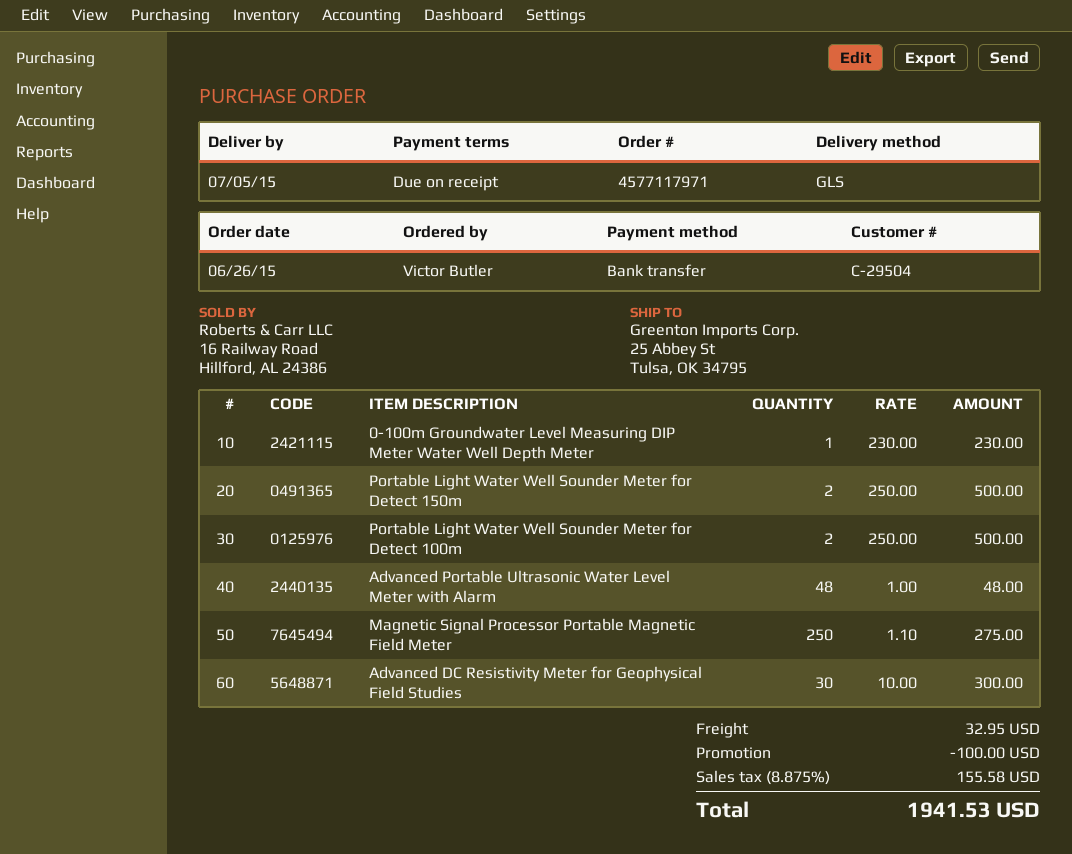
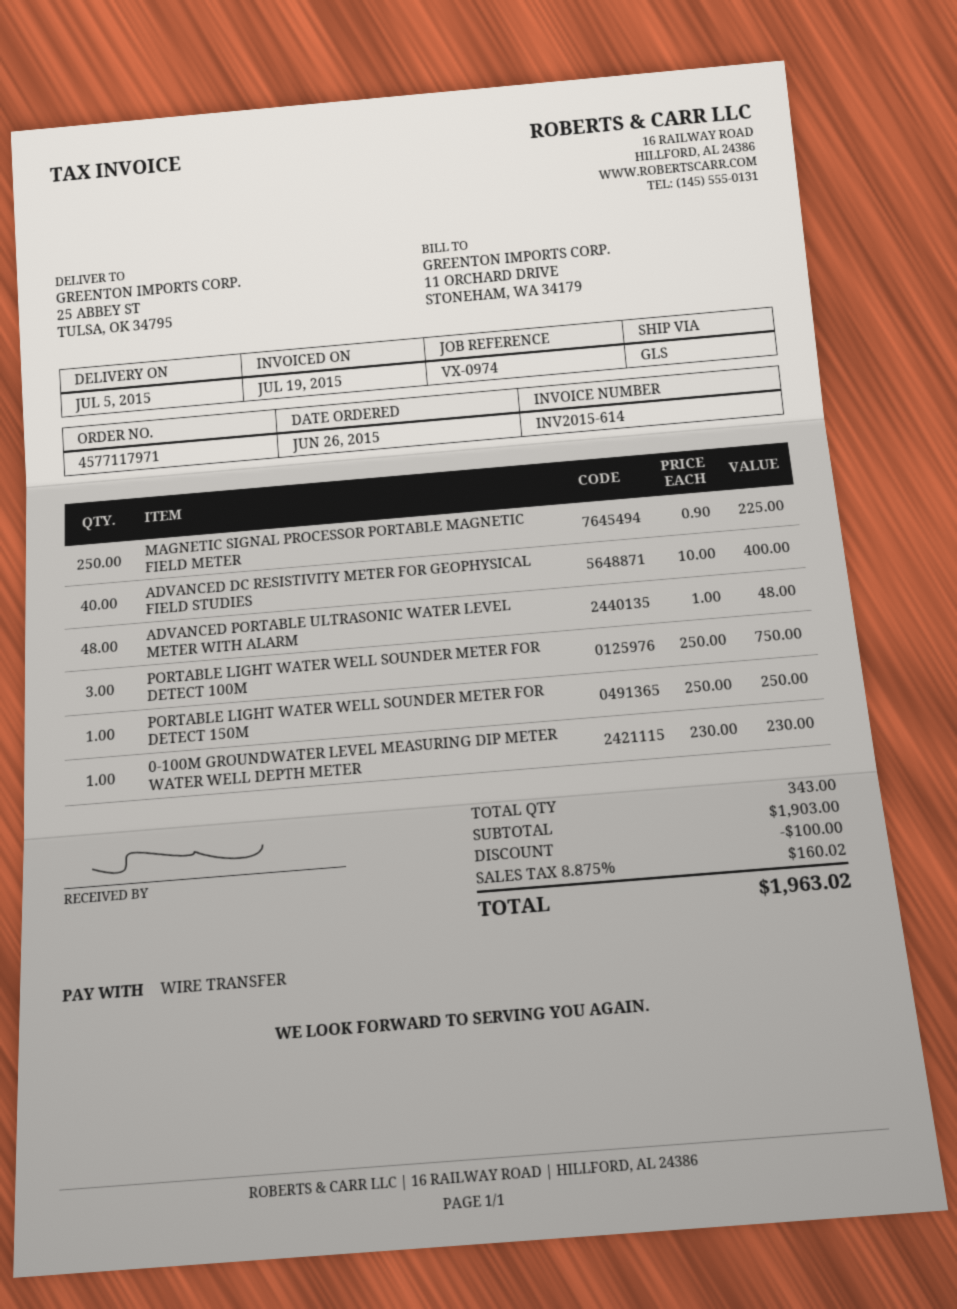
Portable Light Water Well Sounder Meter for Detect 150m: 2 x 250.00 = 500.00 -> 1 x 250.00 = 250.00
Portable Light Water Well Sounder Meter for Detect 100m: 2 x 250.00 = 500.00 -> 3 x 250.00 = 750.00
Magnetic Signal Processor Portable Magnetic Field Meter: 250 x 1.10 = 275.00 -> 250 x 0.90 = 225.00
Advanced DC Resistivity Meter for Geophysical Field Studies: 30 x 10.00 = 300.00 -> 40 x 10.00 = 400.00
shipping: 32.95 -> none
tax: 8.875% = 155.58 -> 8.875% = 160.02
total: 1941.53 -> 1963.02

